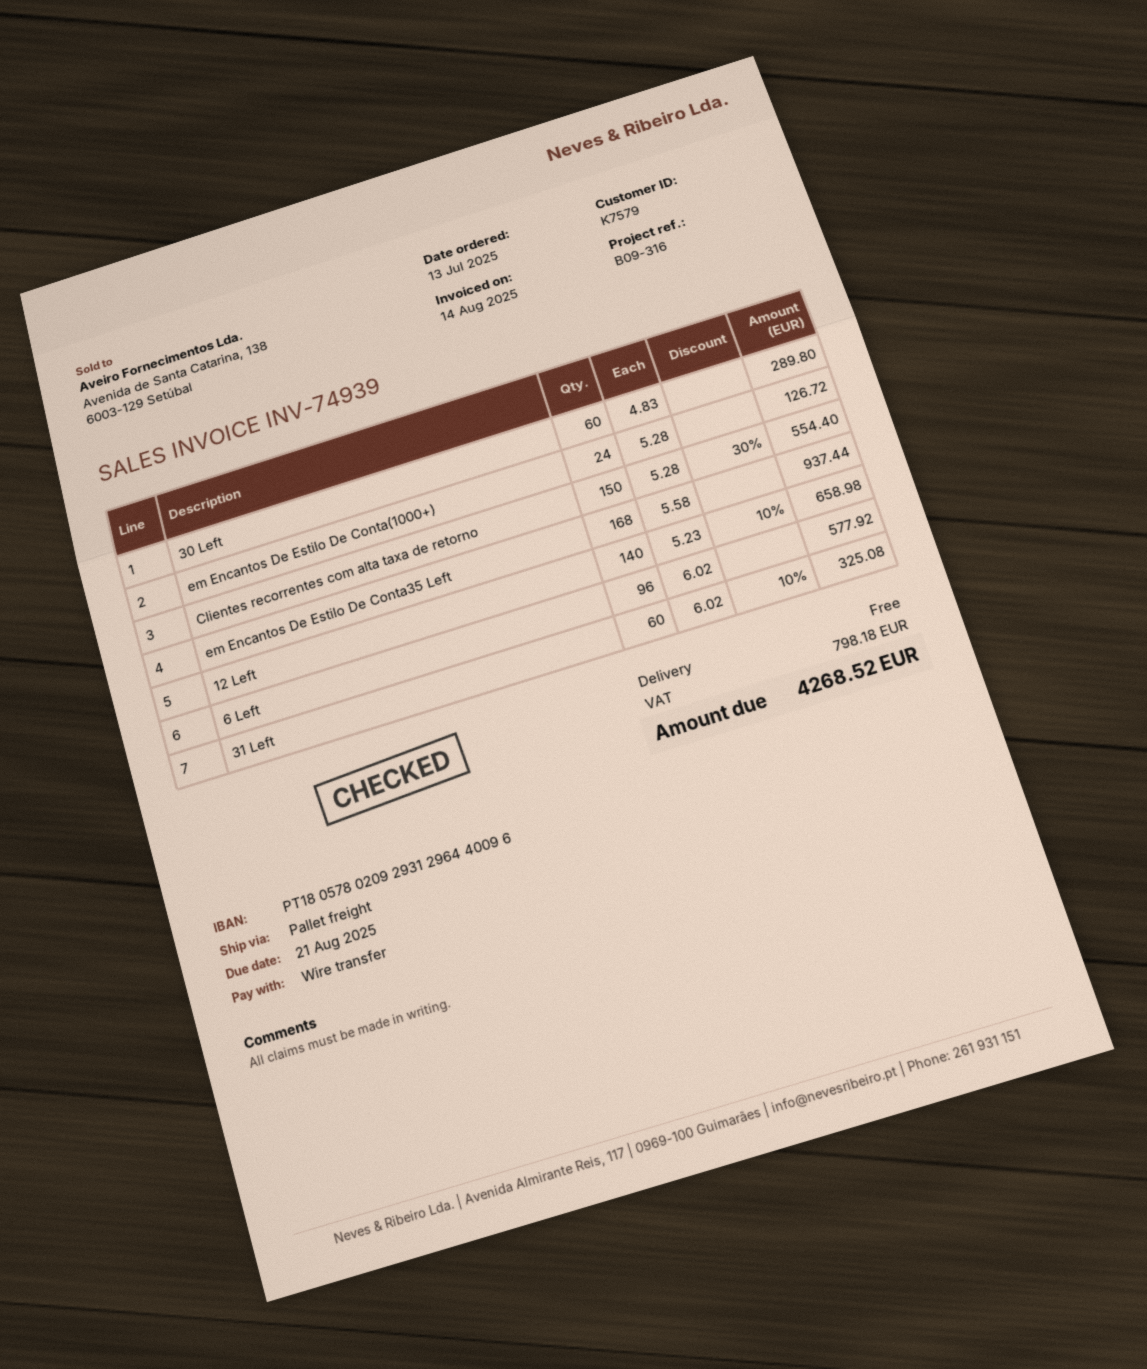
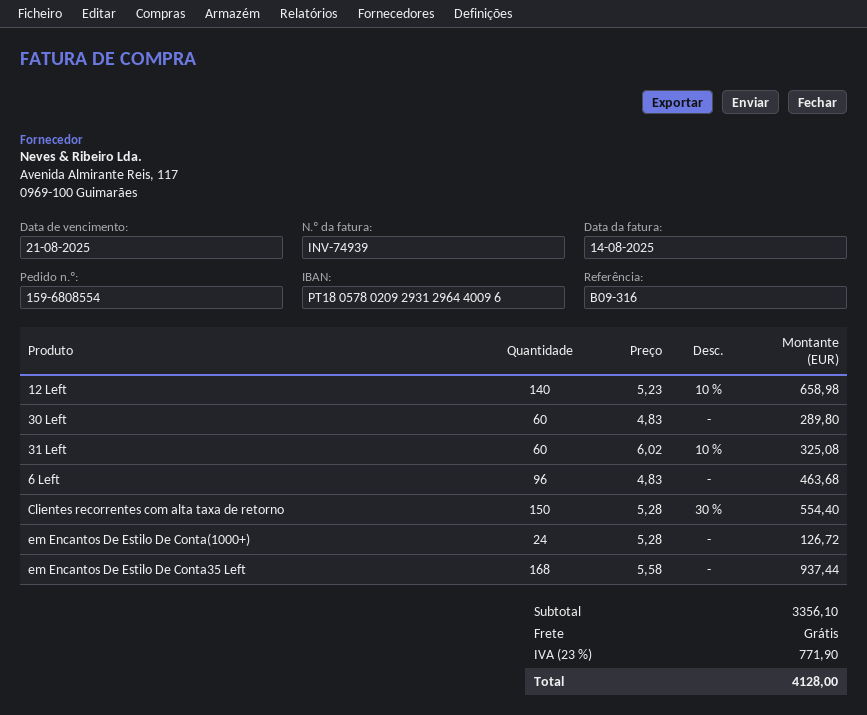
6 Left: 96 x 6.02 = 577.92 -> 96 x 4.83 = 463.68
tax: 798.18 -> 771.90
total: 4268.52 -> 4128.00

